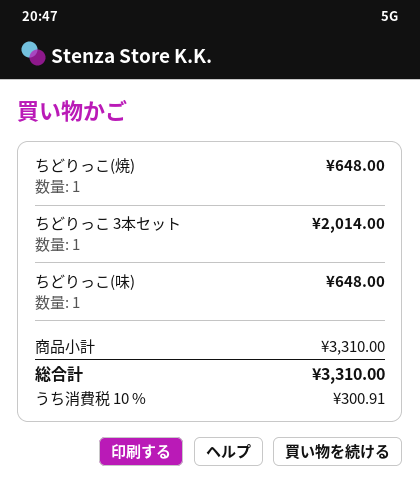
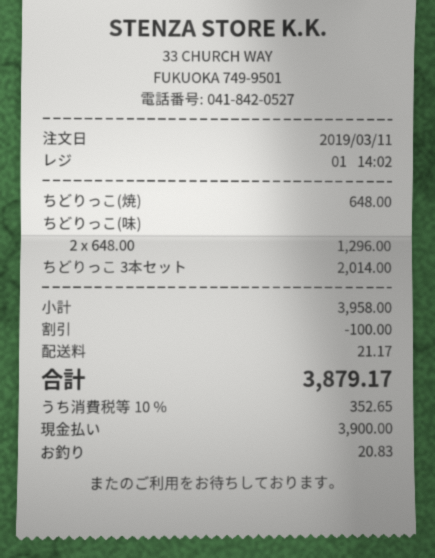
ちどりっこ(味): 1 for 648.00 -> 2 for 1296.00
subtotal: 3310.00 -> 3958.00
discount: none -> 100.00
shipping: none -> 21.17
tax: 10% = 300.91 -> 10% = 352.65
total: 3310.00 -> 3879.17

